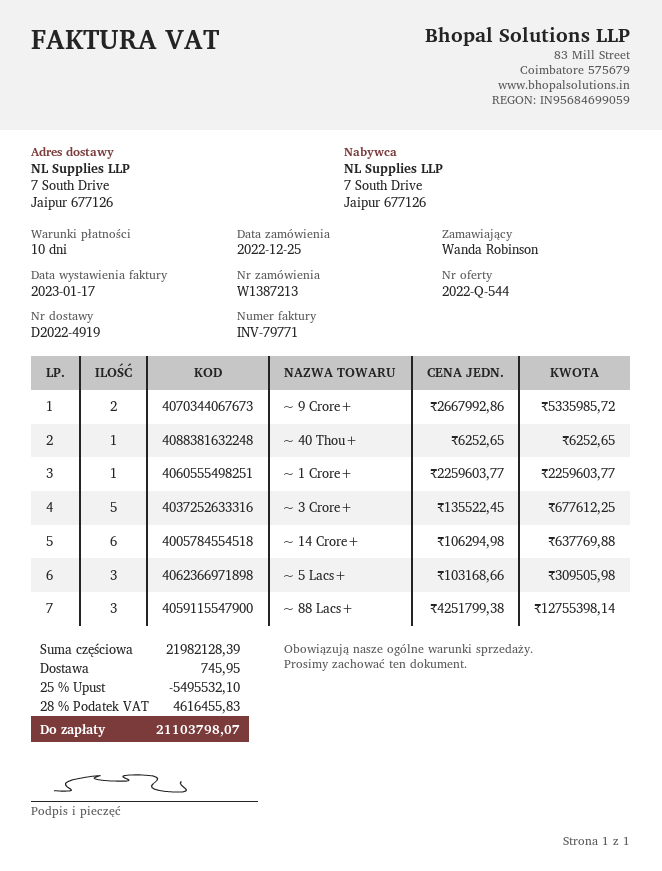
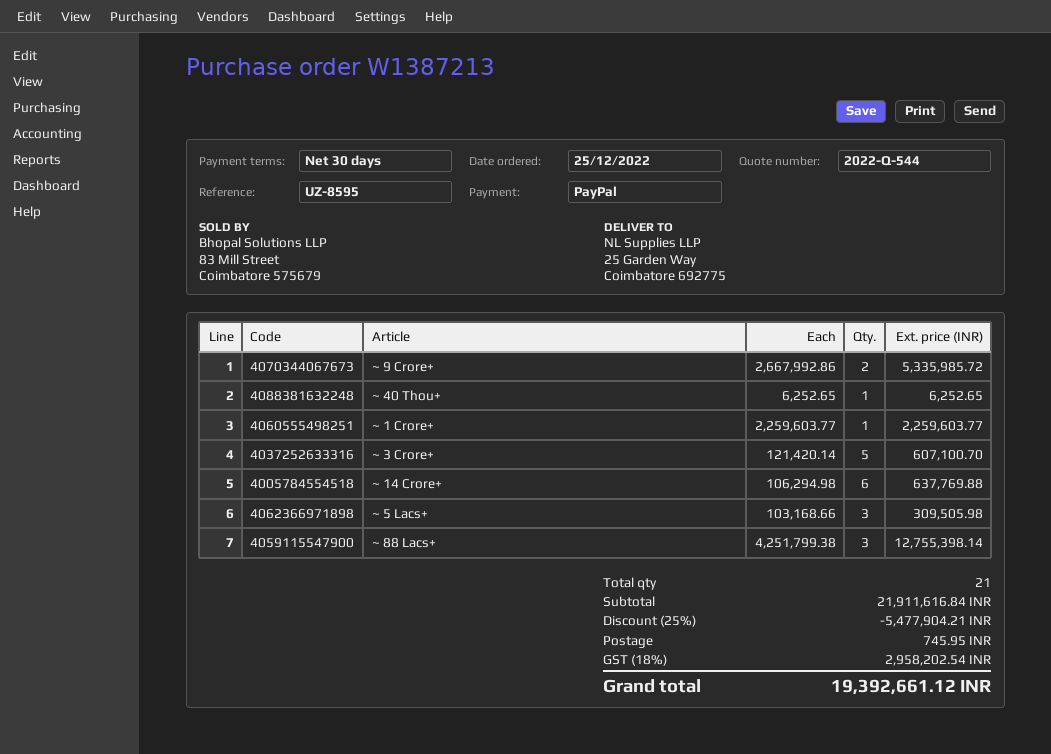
payment terms: 10 days -> 30 days
ship to: 7 South Drive, Jaipur 677126 -> 25 Garden Way, Coimbatore 692775
~ 3 Crore+: 5 x 135522.45 = 677612.25 -> 5 x 121420.14 = 607100.70
subtotal: 21982128.39 -> 21911616.84
discount: 25% = 5495532.10 -> 25% = 5477904.21
tax: 28% = 4616455.83 -> 18% = 2958202.54
total: 21103798.07 -> 19392661.12

